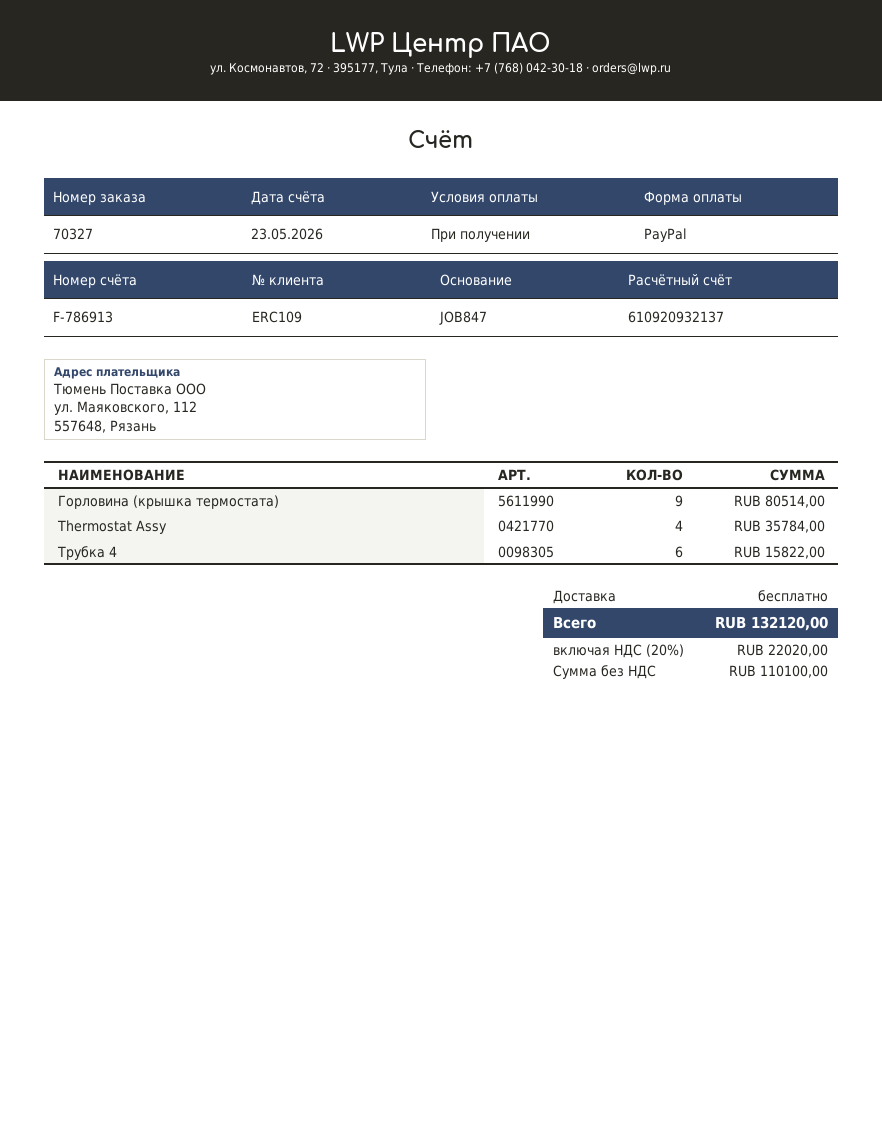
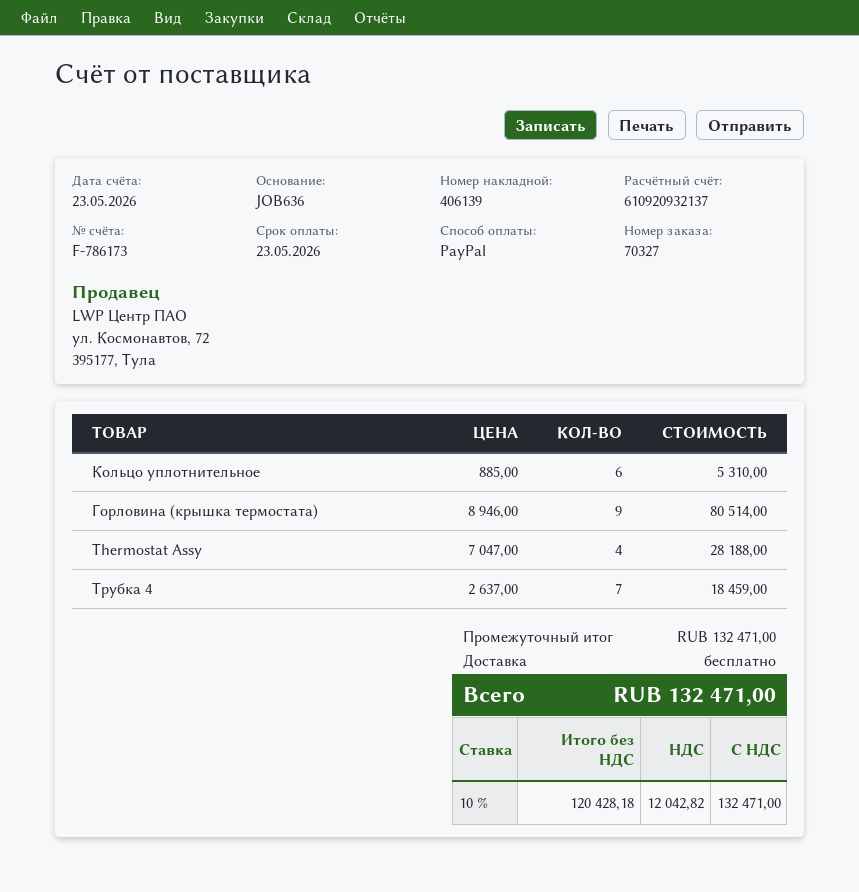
invoice number: F-786913 -> F-786173
reference: JOB847 -> JOB636
Thermostat Assy: 4 for 35784.00 -> 4 for 28188.00
Трубка 4: 6 for 15822.00 -> 7 for 18459.00
Кольцо уплотнительное: none -> 6 for 5310.00
net: 110100.00 -> 120428.18
tax: 20% = 22020.00 -> 10% = 12042.82
total: 132120.00 -> 132471.00

